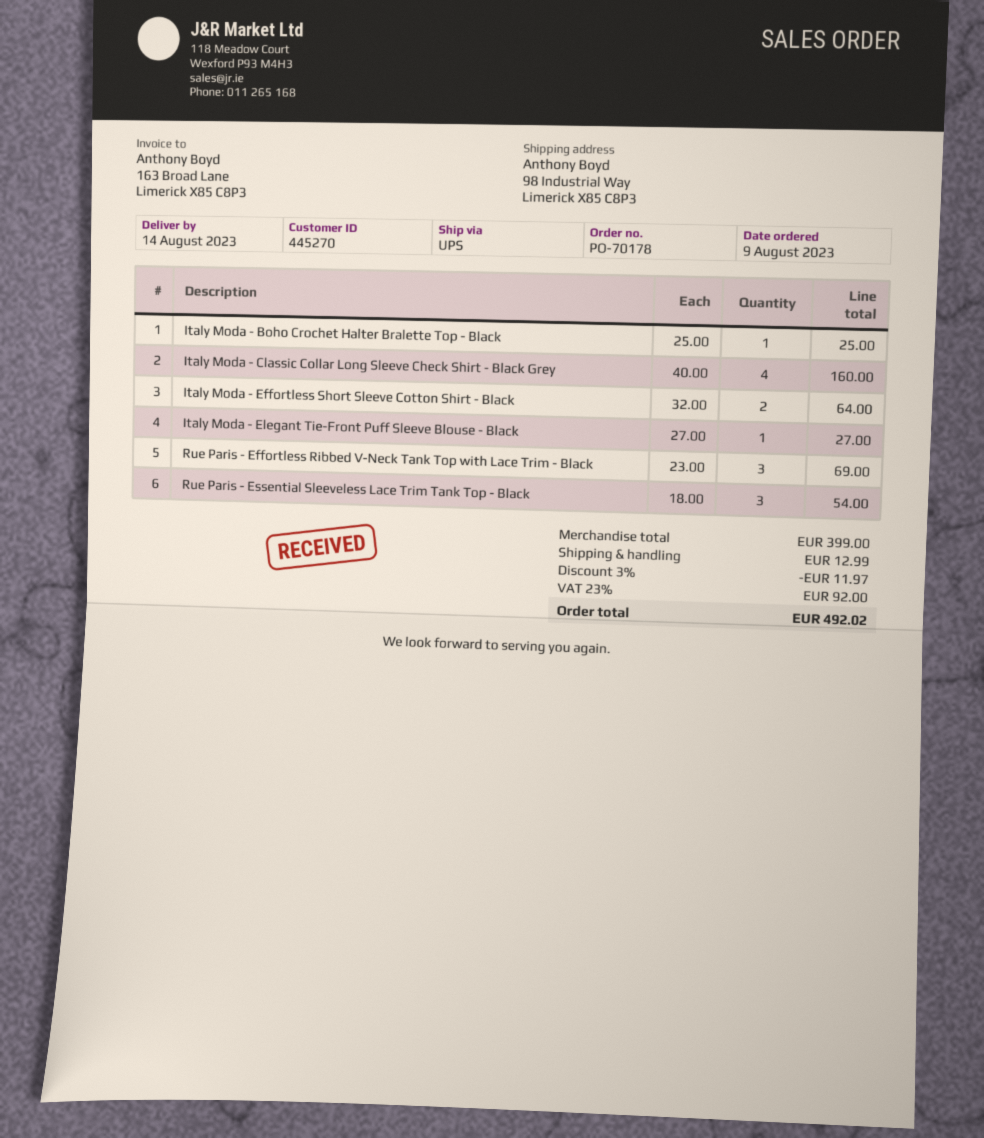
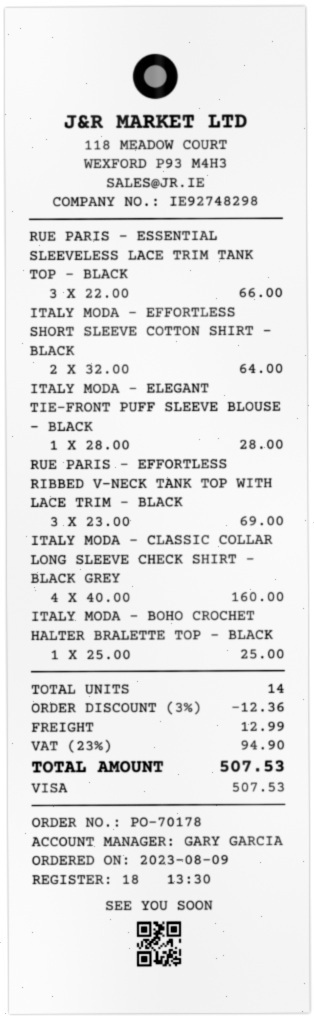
Italy Moda - Elegant Tie-Front Puff Sleeve Blouse - Black: 1 x 27.00 = 27.00 -> 1 x 28.00 = 28.00
Rue Paris - Essential Sleeveless Lace Trim Tank Top - Black: 3 x 18.00 = 54.00 -> 3 x 22.00 = 66.00
discount: 3% = 11.97 -> 3% = 12.36
tax: 23% = 92.00 -> 23% = 94.90
total: 492.02 -> 507.53

